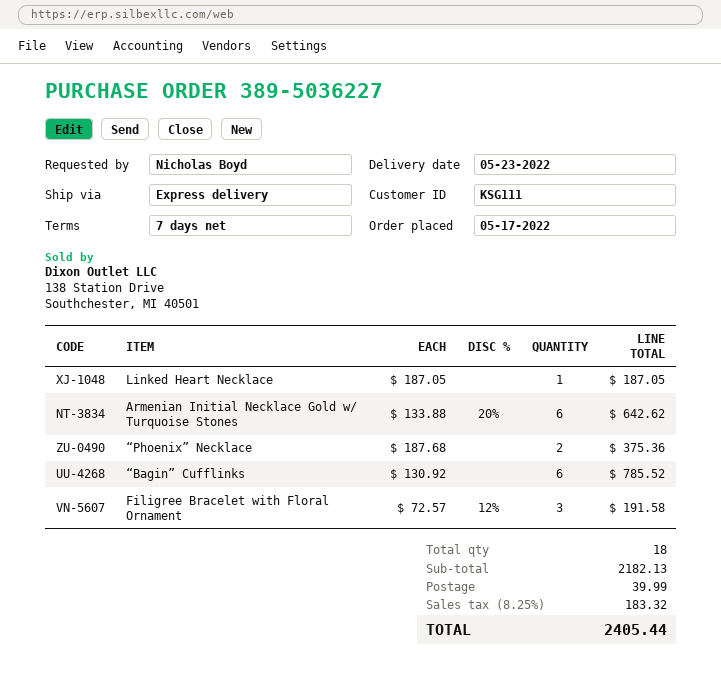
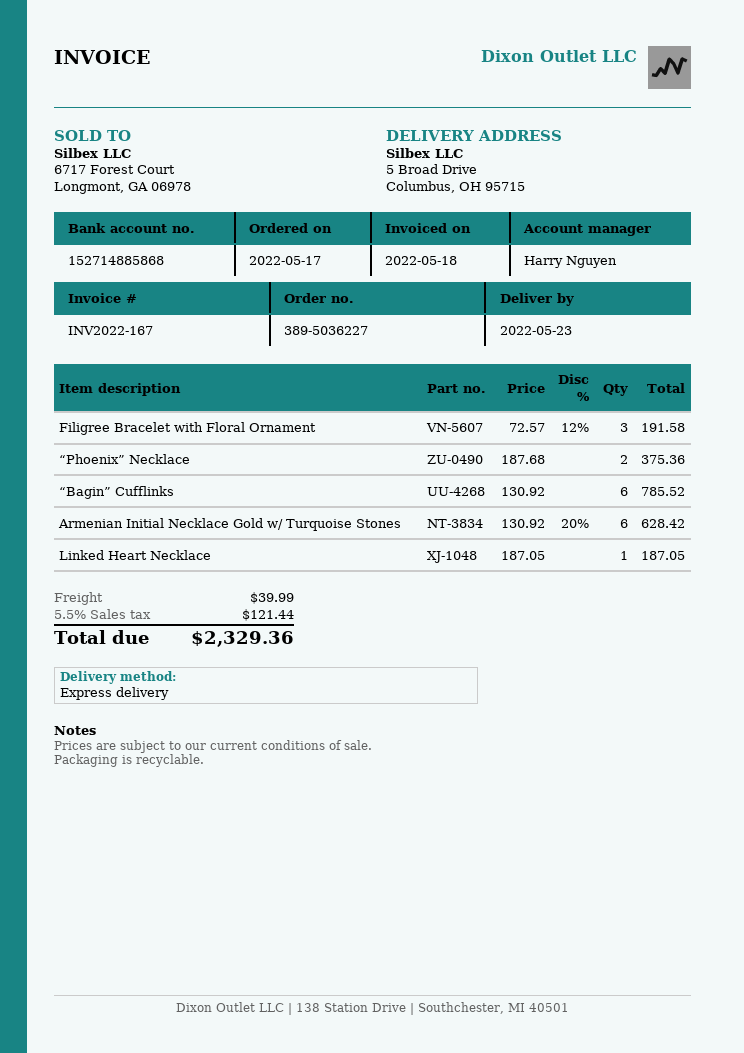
Armenian Initial Necklace Gold w/ Turquoise Stones: 6 x 133.88 - 20% = 642.62 -> 6 x 130.92 - 20% = 628.42
tax: 8.25% = 183.32 -> 5.5% = 121.44
total: 2405.44 -> 2329.36

